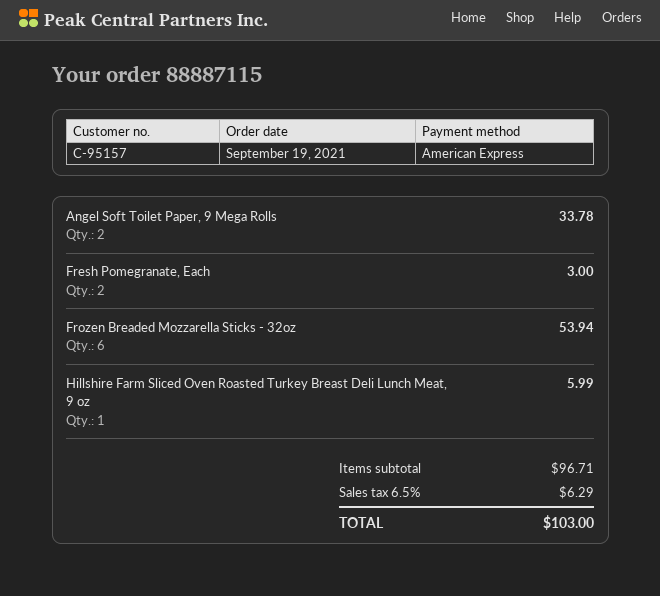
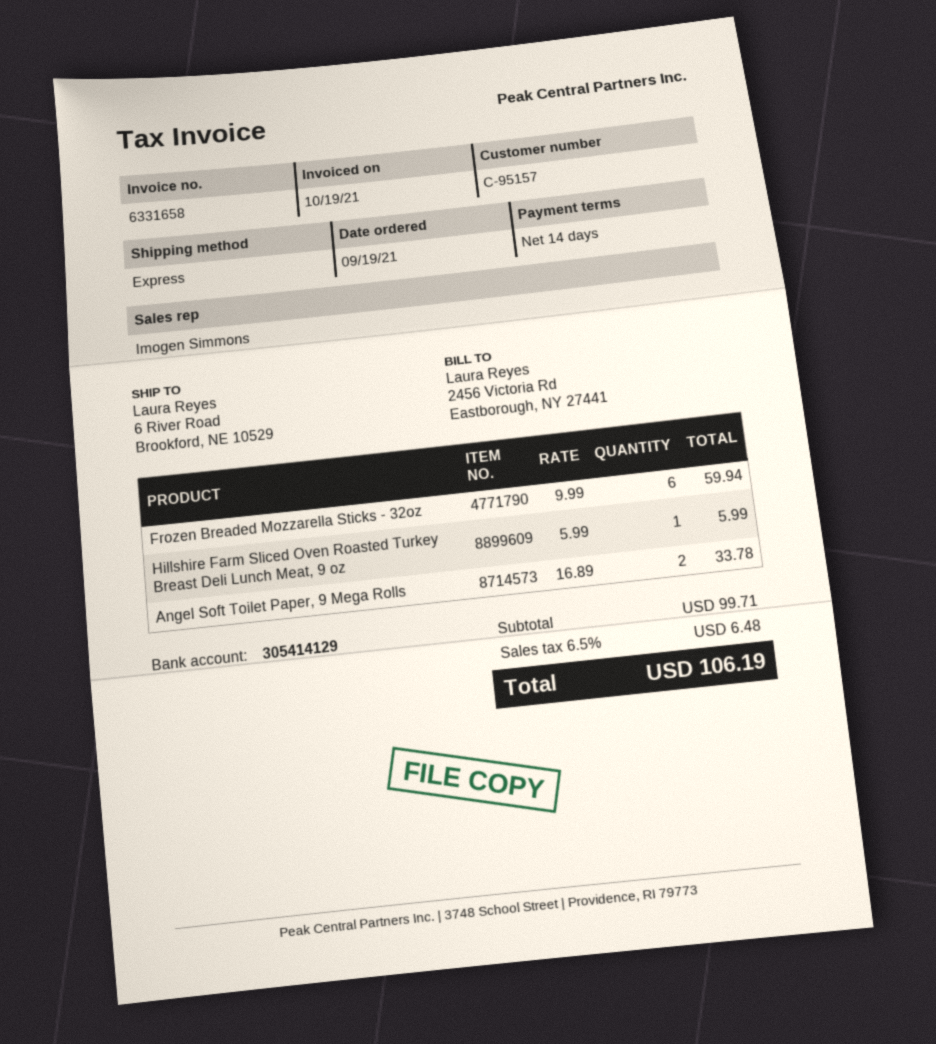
Fresh Pomegranate, Each: 2 for 3.00 -> none
Frozen Breaded Mozzarella Sticks - 32oz: 6 for 53.94 -> 6 for 59.94
subtotal: 96.71 -> 99.71
tax: 6.5% = 6.29 -> 6.5% = 6.48
total: 103.00 -> 106.19

